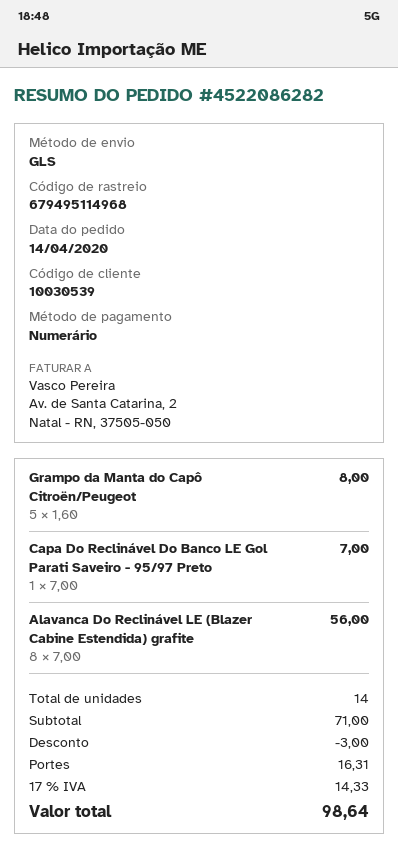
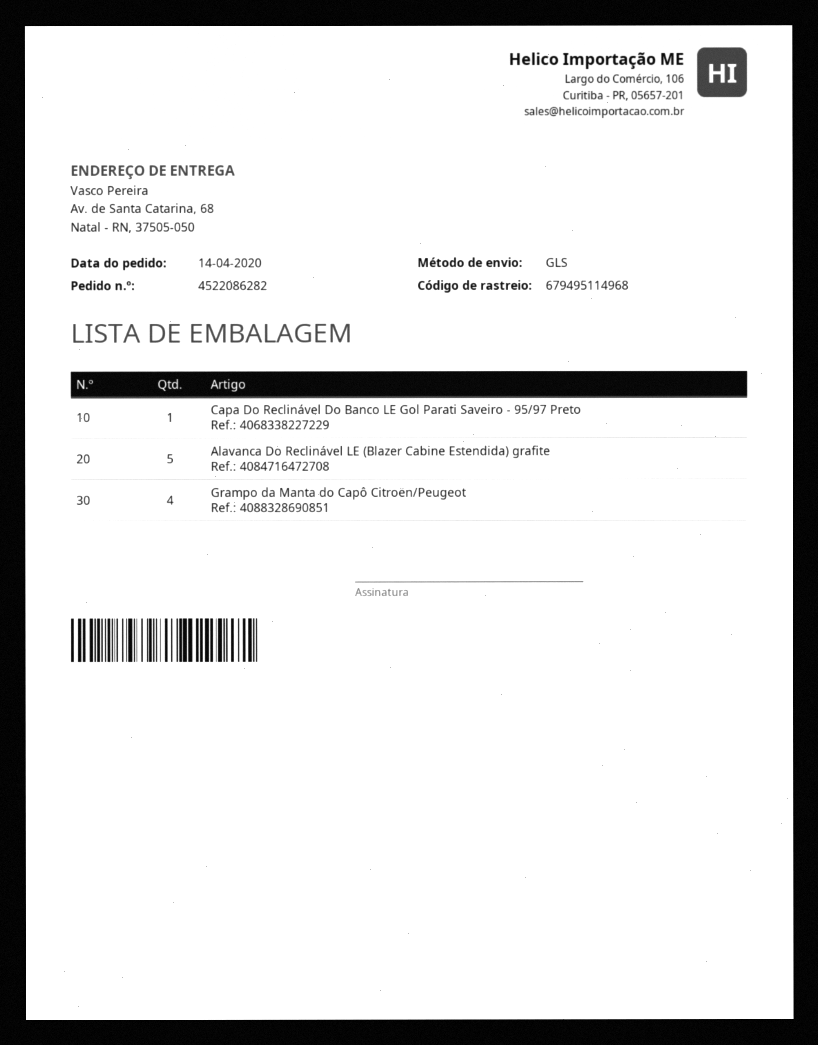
Grampo da Manta do Capô Citroën/Peugeot: 5 -> 4
Alavanca Do Reclinável LE (Blazer Cabine Estendida) grafite: 8 -> 5

